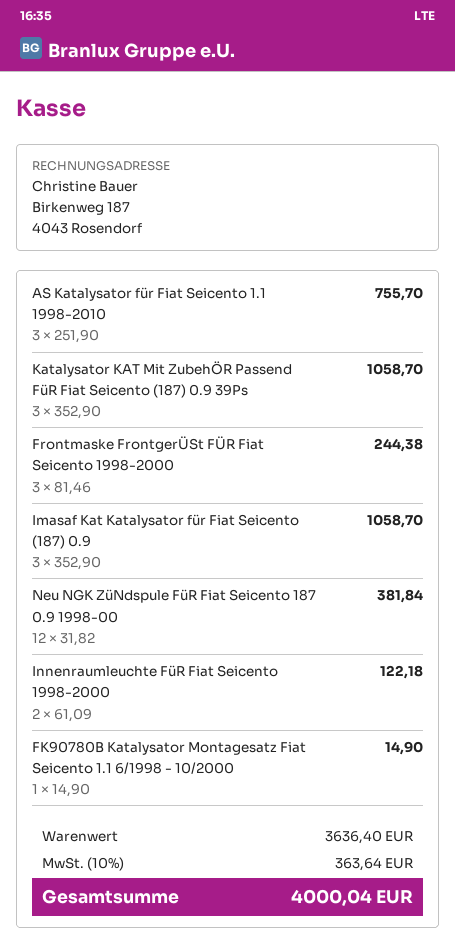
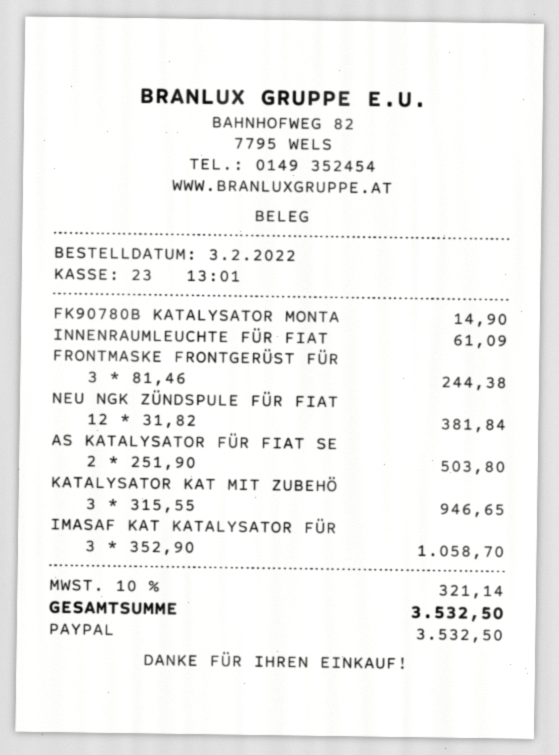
AS Katalysator für Fiat Seicento 1.1 1998-2010: 3 x 251.90 = 755.70 -> 2 x 251.90 = 503.80
Katalysator KAT Mit ZubehÖR Passend FüR Fiat Seicento (187) 0.9 39Ps: 3 x 352.90 = 1058.70 -> 3 x 315.55 = 946.65
Innenraumleuchte FüR Fiat Seicento 1998-2000: 2 x 61.09 = 122.18 -> 1 x 61.09 = 61.09
tax: 10% = 363.64 -> 10% = 321.14
total: 4000.04 -> 3532.50

